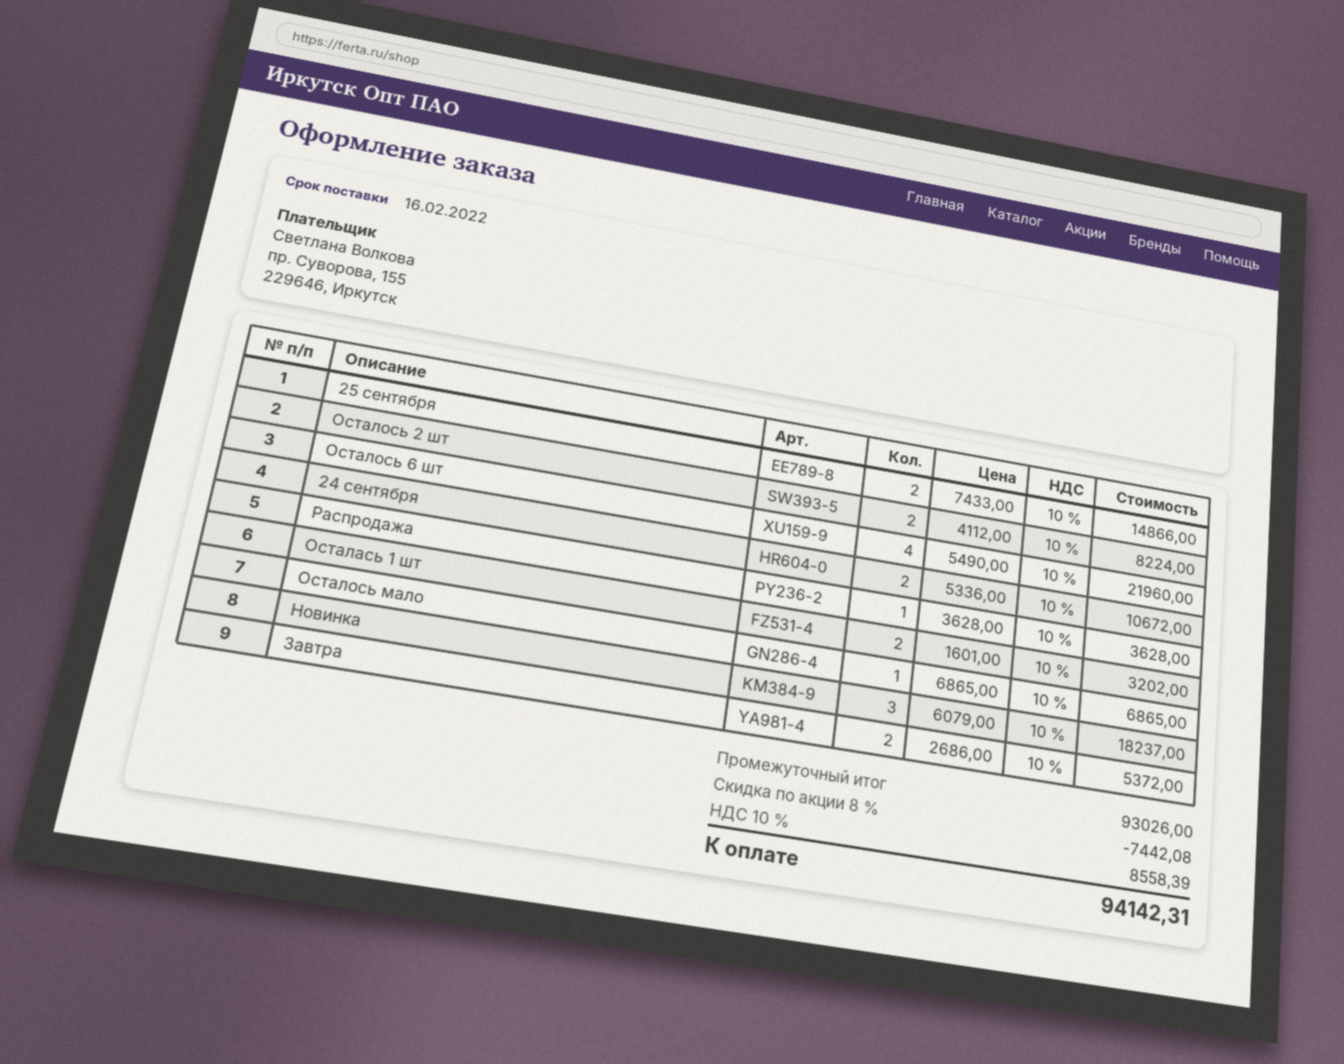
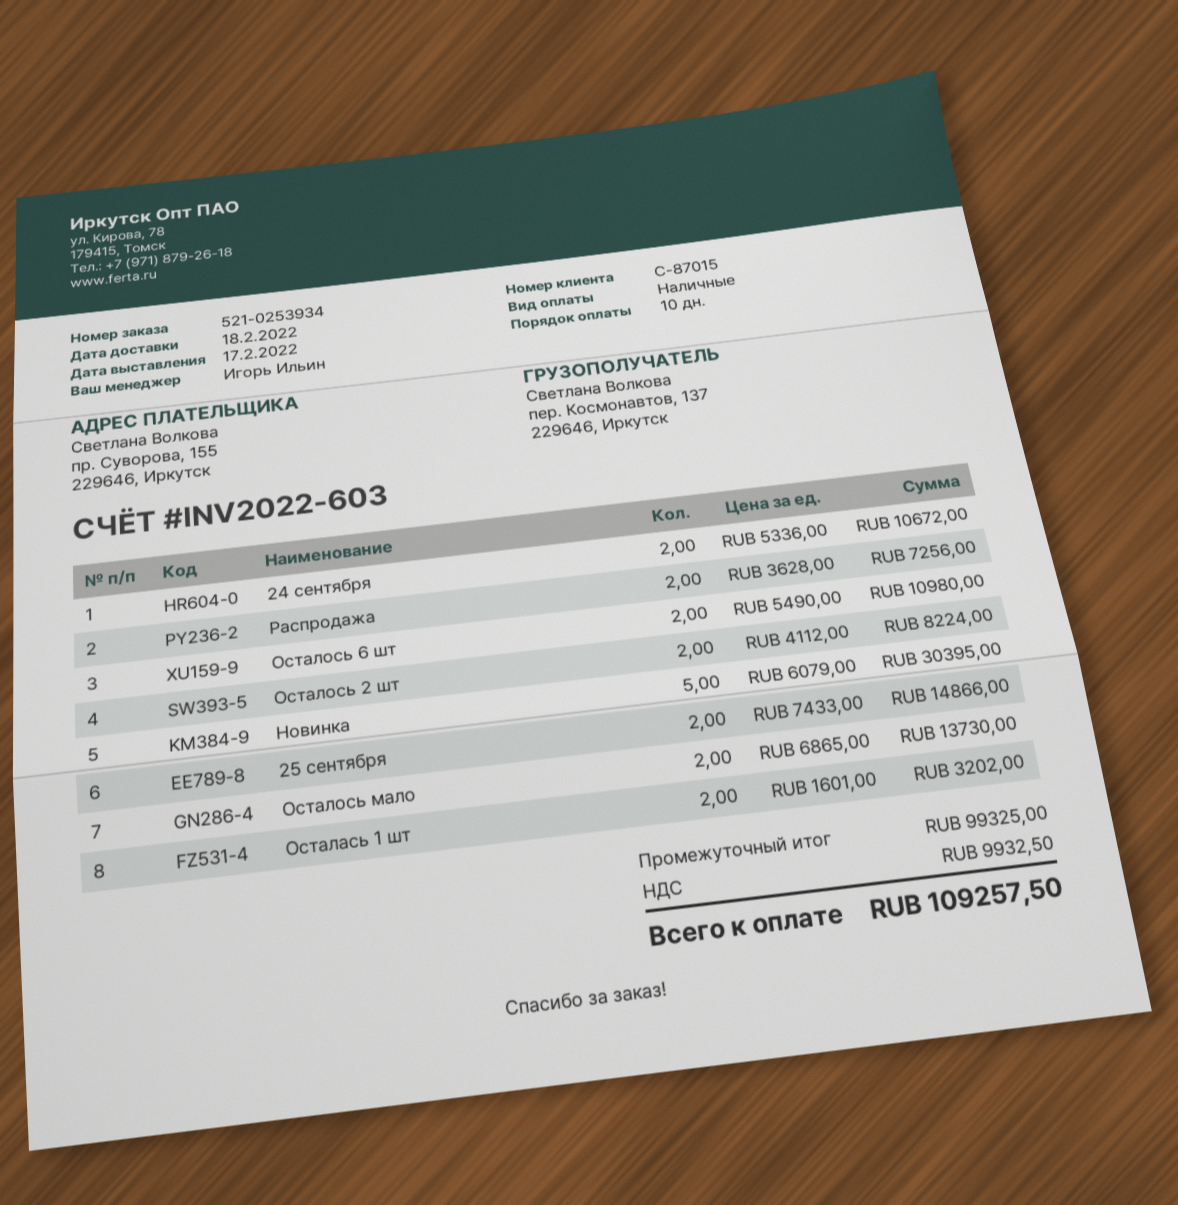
delivery date: 2022-02-16 -> 2022-02-18
Осталось 6 шт: 4 x 5490.00 = 21960.00 -> 2 x 5490.00 = 10980.00
Распродажа: 1 x 3628.00 = 3628.00 -> 2 x 3628.00 = 7256.00
Осталось мало: 1 x 6865.00 = 6865.00 -> 2 x 6865.00 = 13730.00
Новинка: 3 x 6079.00 = 18237.00 -> 5 x 6079.00 = 30395.00
Завтра: 2 x 2686.00 = 5372.00 -> none
subtotal: 93026.00 -> 99325.00
discount: 8% = 7442.08 -> none
tax: 8558.39 -> 9932.50
total: 94142.31 -> 109257.50

